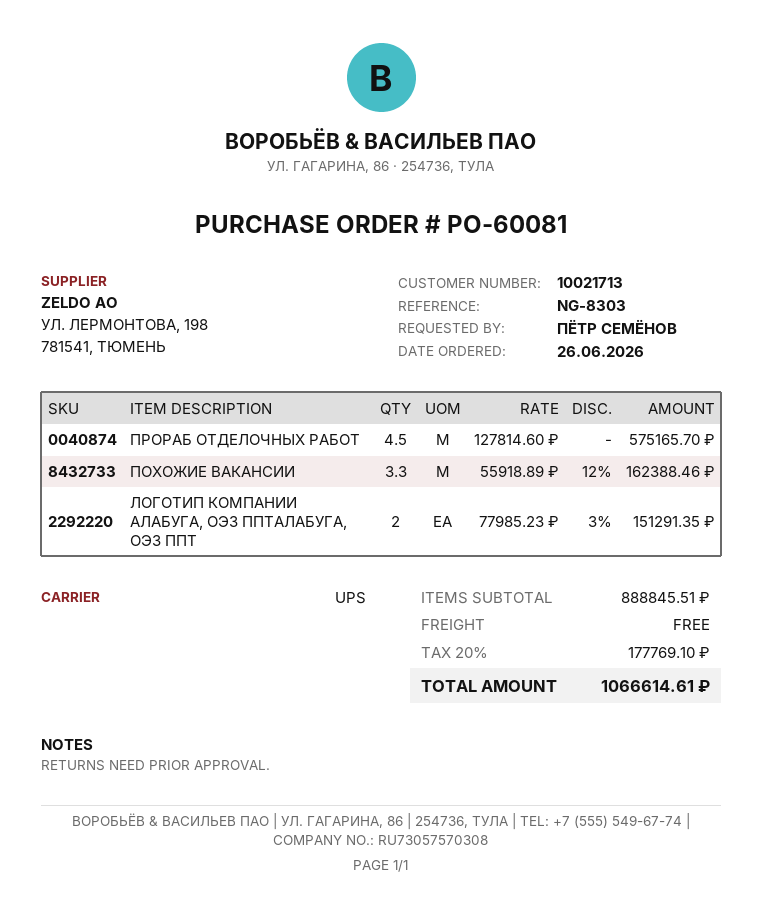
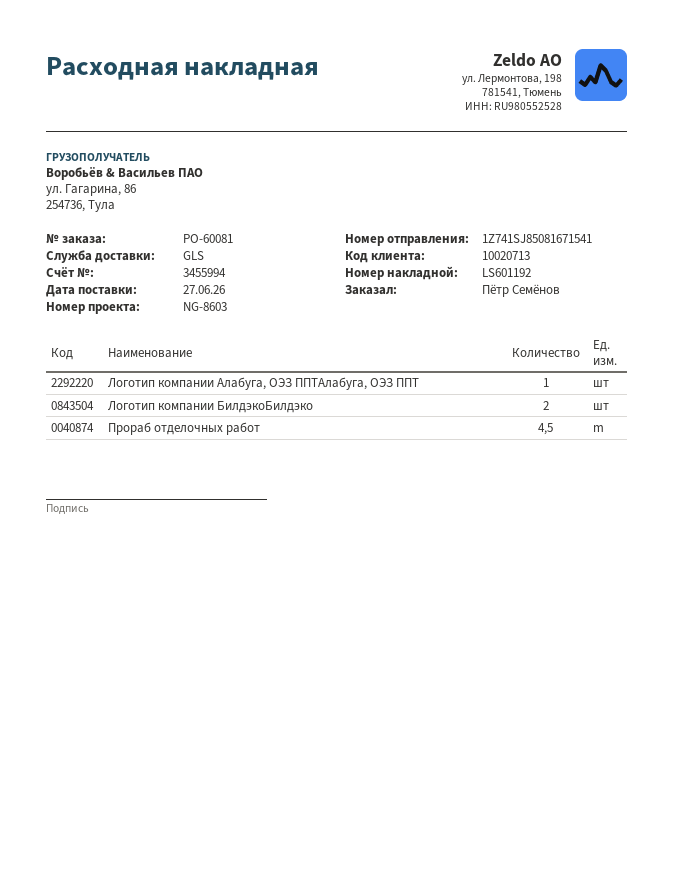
customer number: 10021713 -> 10020713
reference: NG-8303 -> NG-8603
shipping method: UPS -> GLS
ПОХОЖИЕ ВАКАНСИИ: 3.3 -> none
ЛОГОТИП КОМПАНИИ АЛАБУГА, ОЭЗ ППТАЛАБУГА, ОЭЗ ППТ: 2 -> 1
Логотип компании БилдэкоБилдэко: none -> 2

